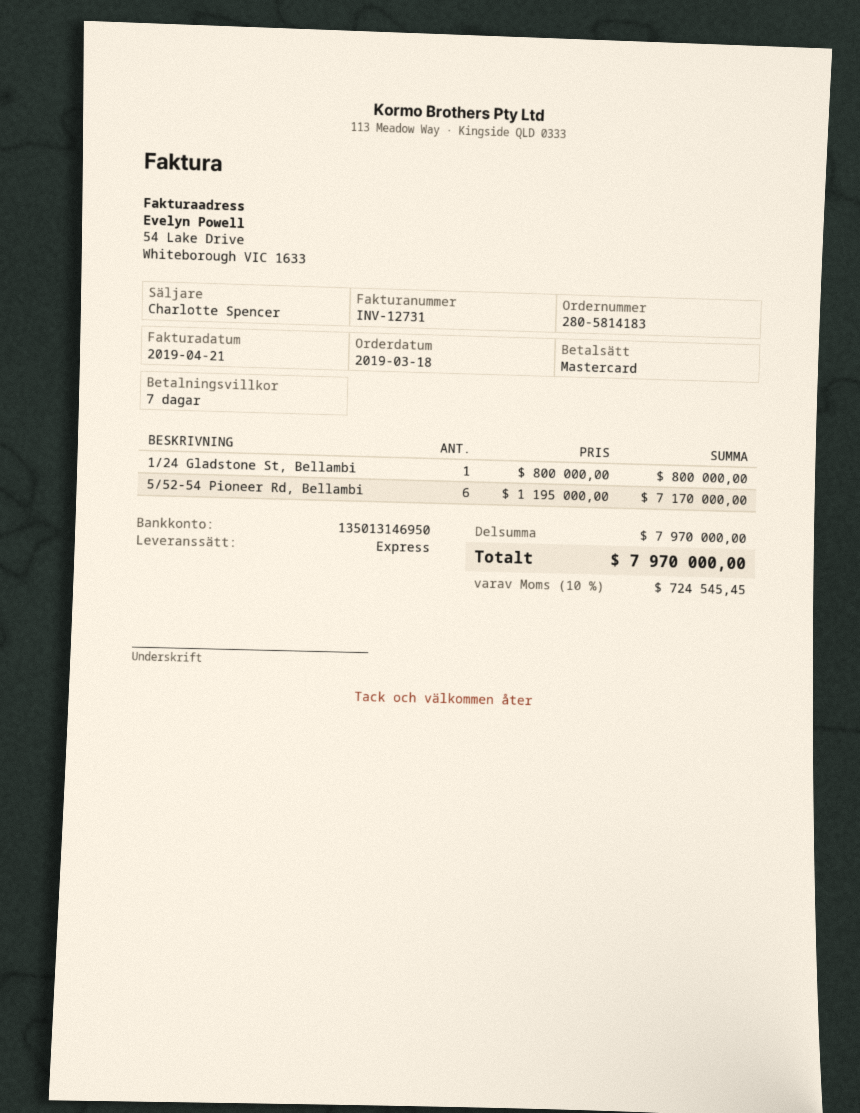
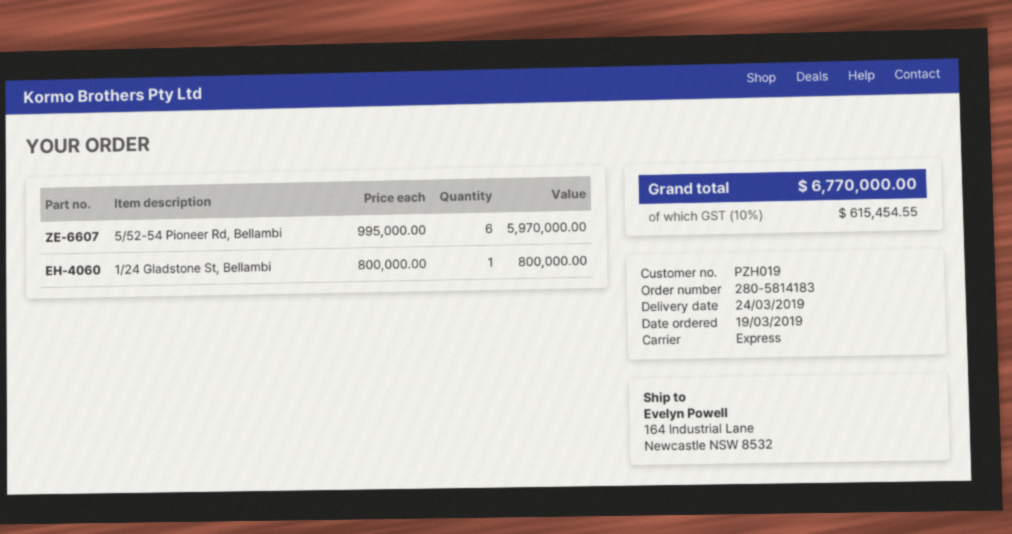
order date: 2019-03-18 -> 2019-03-19
5/52-54 Pioneer Rd, Bellambi: 6 x 1195000.00 = 7170000.00 -> 6 x 995000.00 = 5970000.00
tax: 10% = 724545.45 -> 10% = 615454.55
total: 7970000.00 -> 6770000.00

